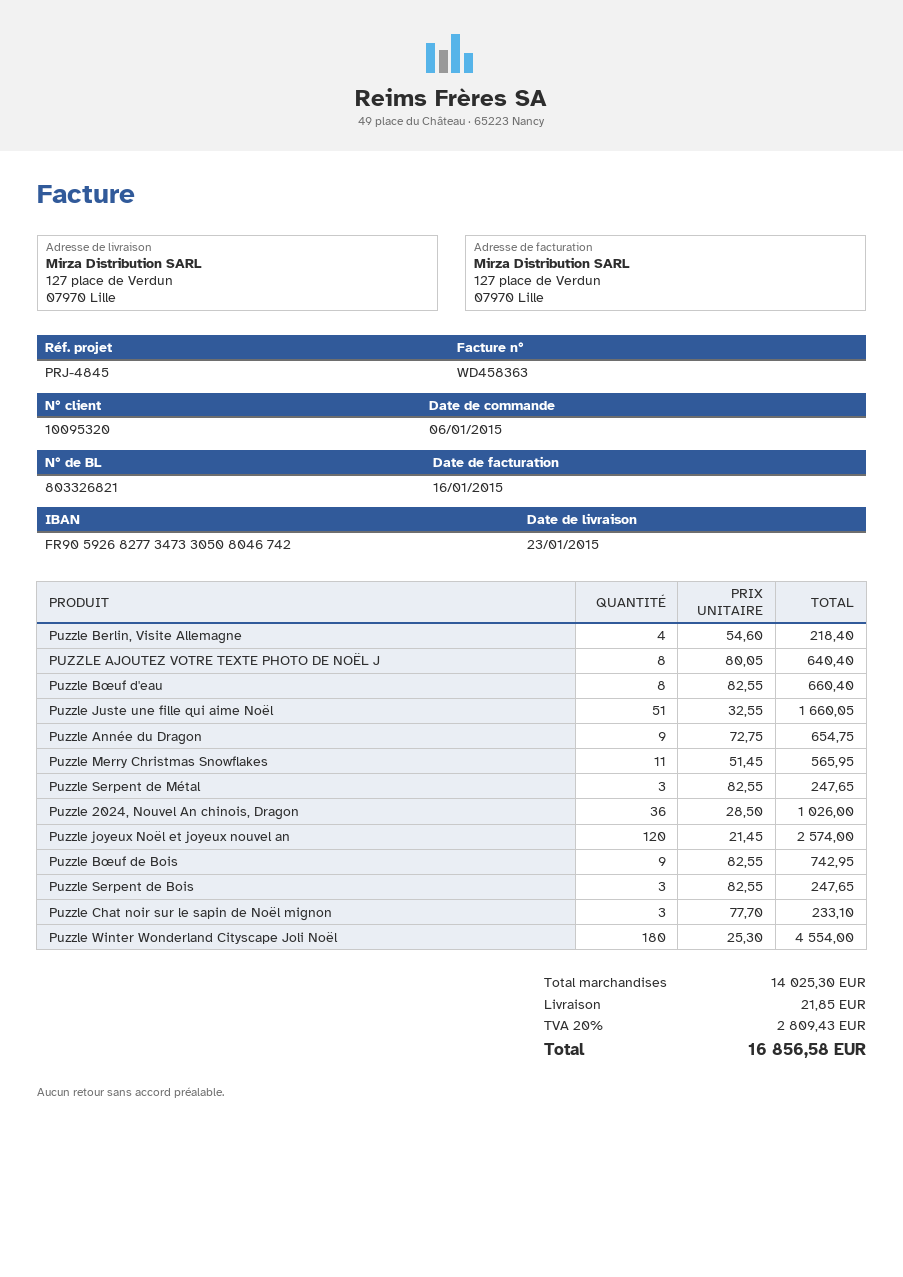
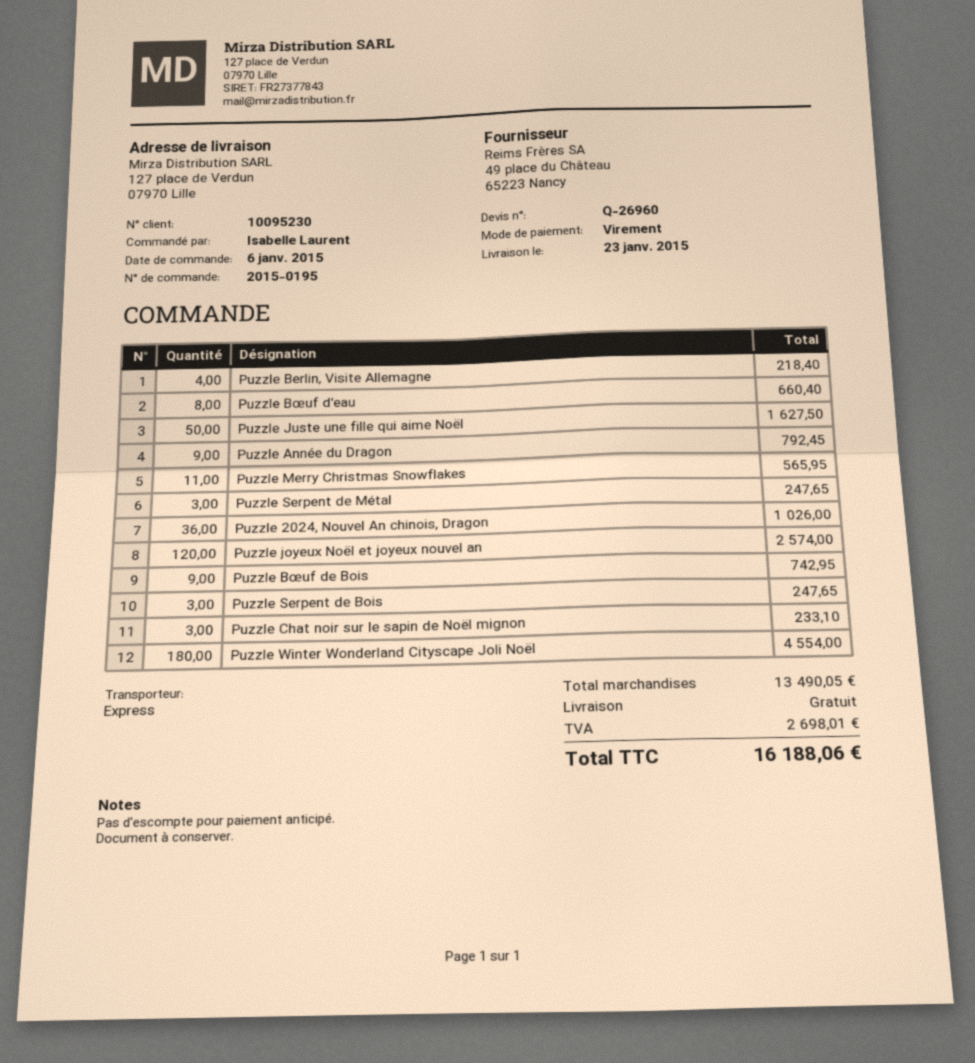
customer number: 10095320 -> 10095230
PUZZLE AJOUTEZ VOTRE TEXTE PHOTO DE NOËL J: 8 for 640.40 -> none
Puzzle Juste une fille qui aime Noël: 51 for 1660.05 -> 50 for 1627.50
Puzzle Année du Dragon: 9 for 654.75 -> 9 for 792.45
subtotal: 14025.30 -> 13490.05
shipping: 21.85 -> 0.00
tax: 2809.43 -> 2698.01
total: 16856.58 -> 16188.06

